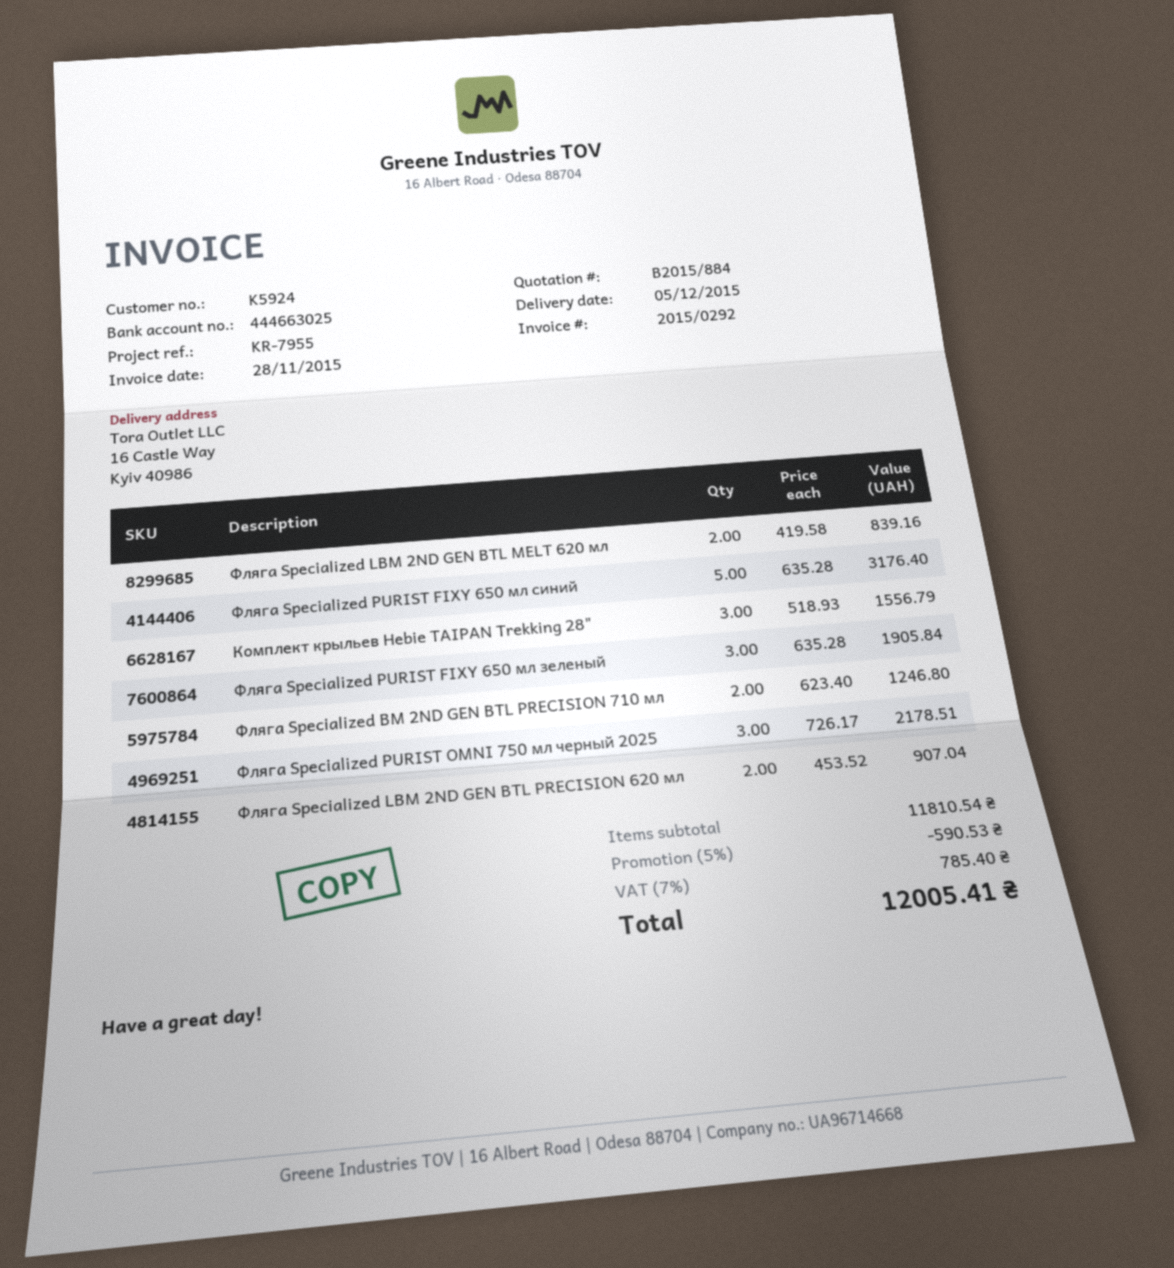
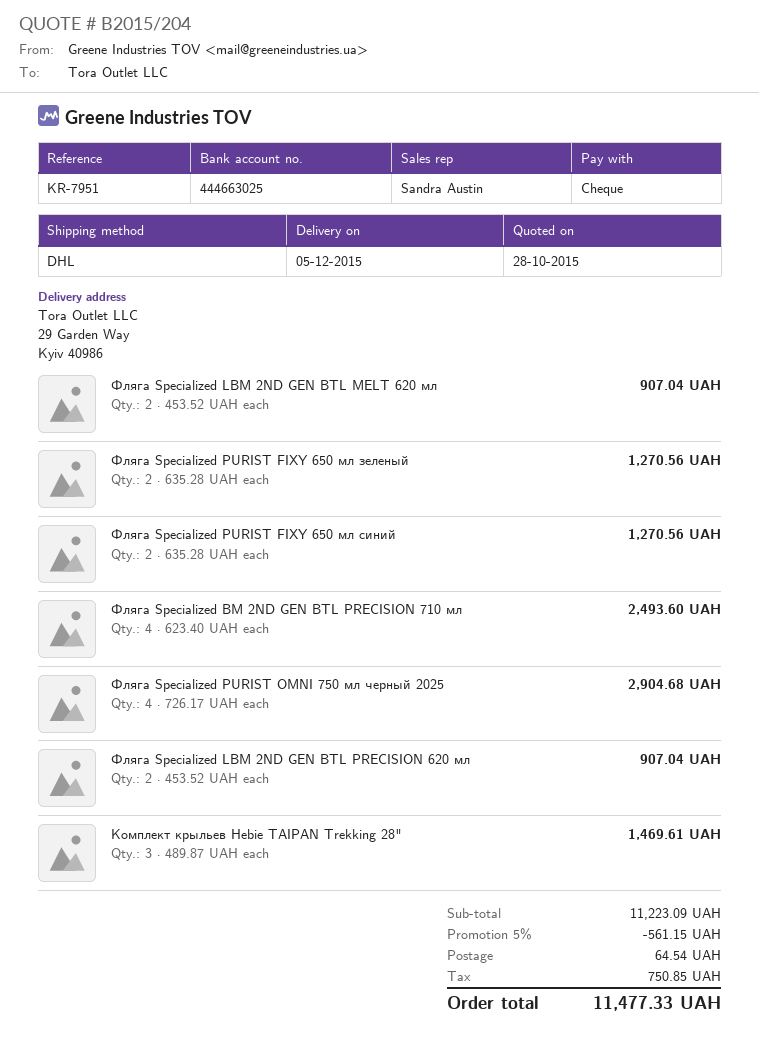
quote number: B2015/884 -> B2015/204
reference: KR-7955 -> KR-7951
ship to: 16 Castle Way, Kyiv 40986 -> 29 Garden Way, Kyiv 40986
Фляга Specialized LBM 2ND GEN BTL MELT 620 мл: 2 x 419.58 = 839.16 -> 2 x 453.52 = 907.04
Фляга Specialized PURIST FIXY 650 мл синий: 5 x 635.28 = 3176.40 -> 2 x 635.28 = 1270.56
Комплект крыльев Hebie TAIPAN Trekking 28": 3 x 518.93 = 1556.79 -> 3 x 489.87 = 1469.61
Фляга Specialized PURIST FIXY 650 мл зеленый: 3 x 635.28 = 1905.84 -> 2 x 635.28 = 1270.56
Фляга Specialized BM 2ND GEN BTL PRECISION 710 мл: 2 x 623.40 = 1246.80 -> 4 x 623.40 = 2493.60
Фляга Specialized PURIST OMNI 750 мл черный 2025: 3 x 726.17 = 2178.51 -> 4 x 726.17 = 2904.68
subtotal: 11810.54 -> 11223.09
discount: 5% = 590.53 -> 5% = 561.15
shipping: none -> 64.54
tax: 785.40 -> 750.85
total: 12005.41 -> 11477.33

